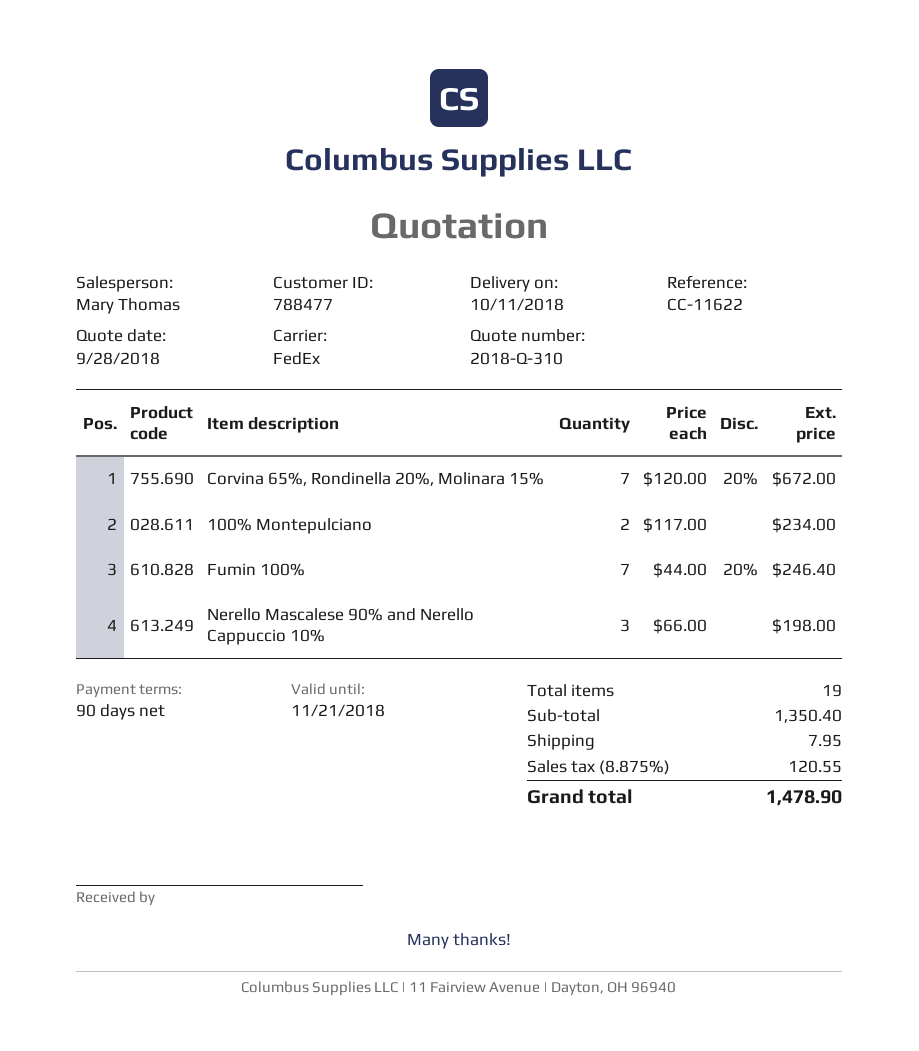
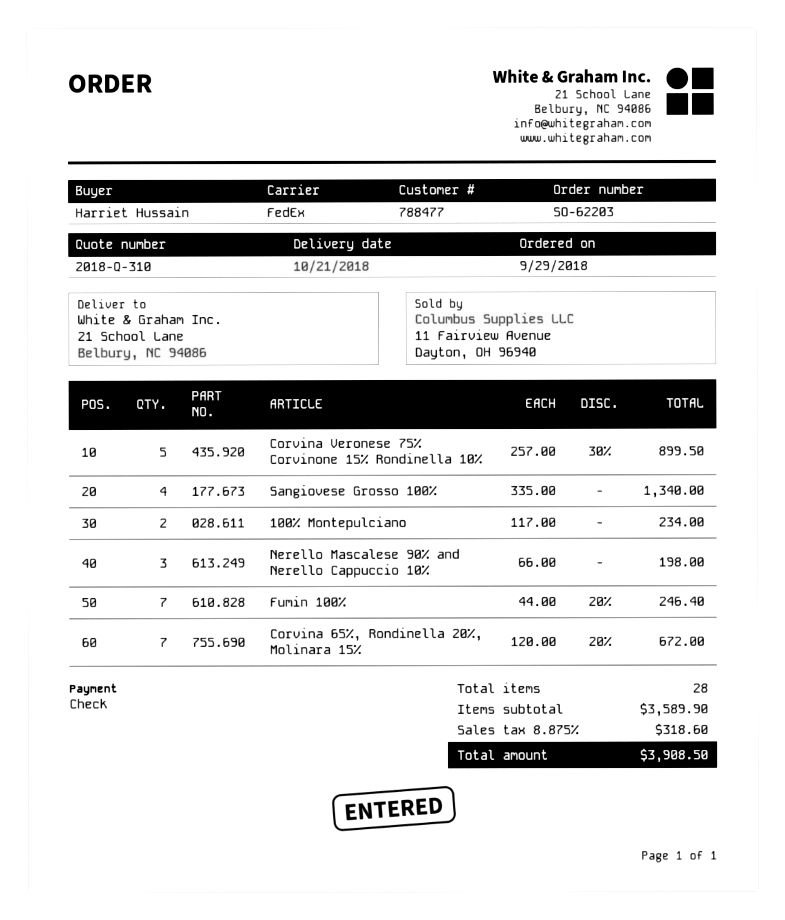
delivery date: 2018-10-11 -> 2018-10-21
Corvina Veronese 75% Corvinone 15% Rondinella 10%: none -> 5 x 257.00 - 30% = 899.50
Sangiovese Grosso 100%: none -> 4 x 335.00 = 1340.00
total quantity: 19 -> 28
subtotal: 1350.40 -> 3589.90
shipping: 7.95 -> none
tax: 8.875% = 120.55 -> 8.875% = 318.60
total: 1478.90 -> 3908.50

